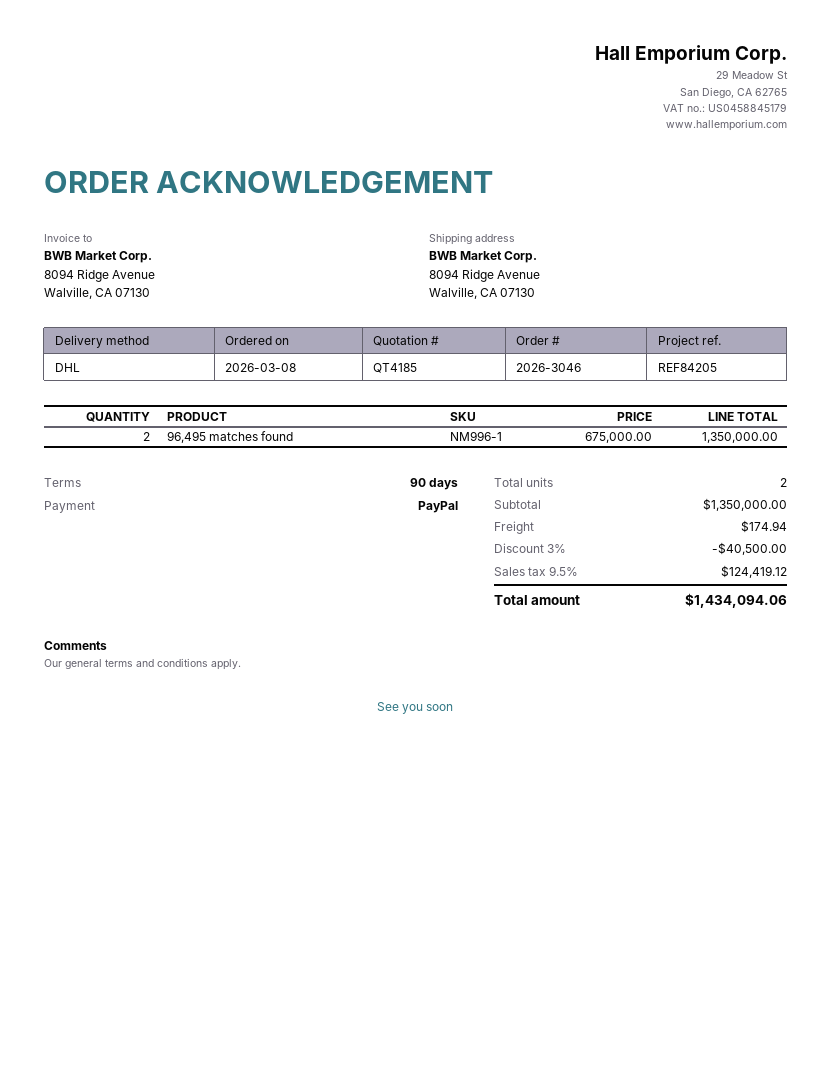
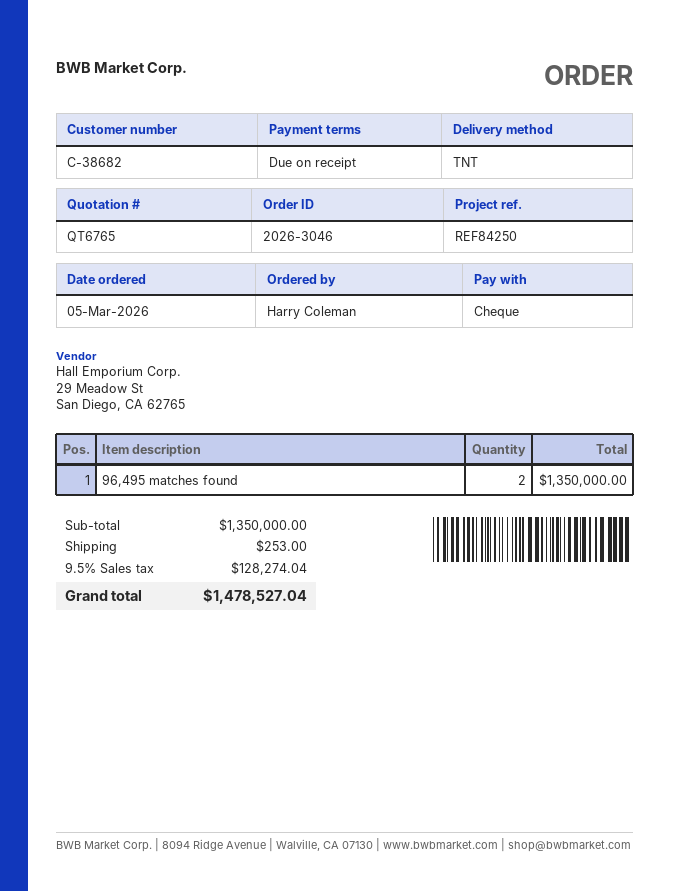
quote number: QT4185 -> QT6765
order date: 2026-03-08 -> 2026-03-05
payment terms: 90 days -> on receipt
reference: REF84205 -> REF84250
payment method: PayPal -> cheque
shipping method: DHL -> TNT
discount: 3% = 40500.00 -> none
shipping: 174.94 -> 253.00
tax: 9.5% = 124419.12 -> 9.5% = 128274.04
total: 1434094.06 -> 1478527.04

